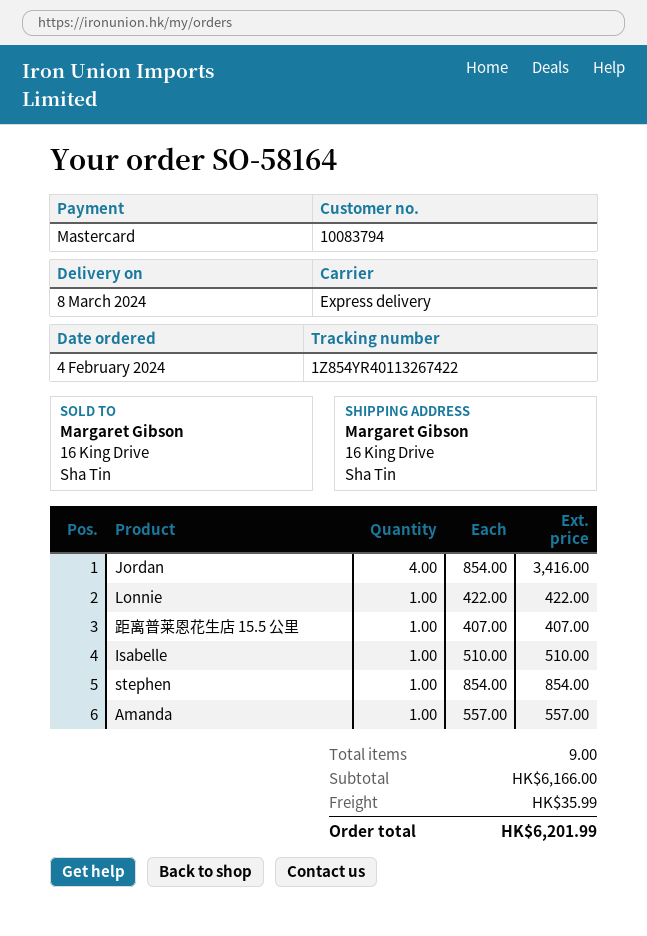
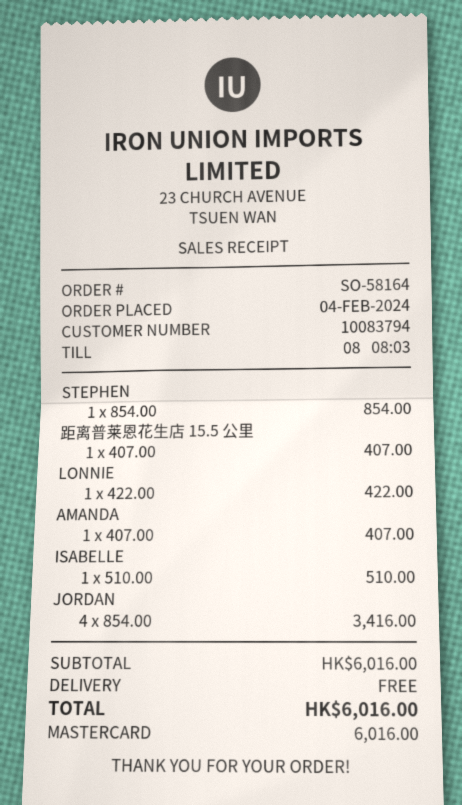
Amanda: 1 x 557.00 = 557.00 -> 1 x 407.00 = 407.00
subtotal: 6166.00 -> 6016.00
shipping: 35.99 -> 0.00
total: 6201.99 -> 6016.00

